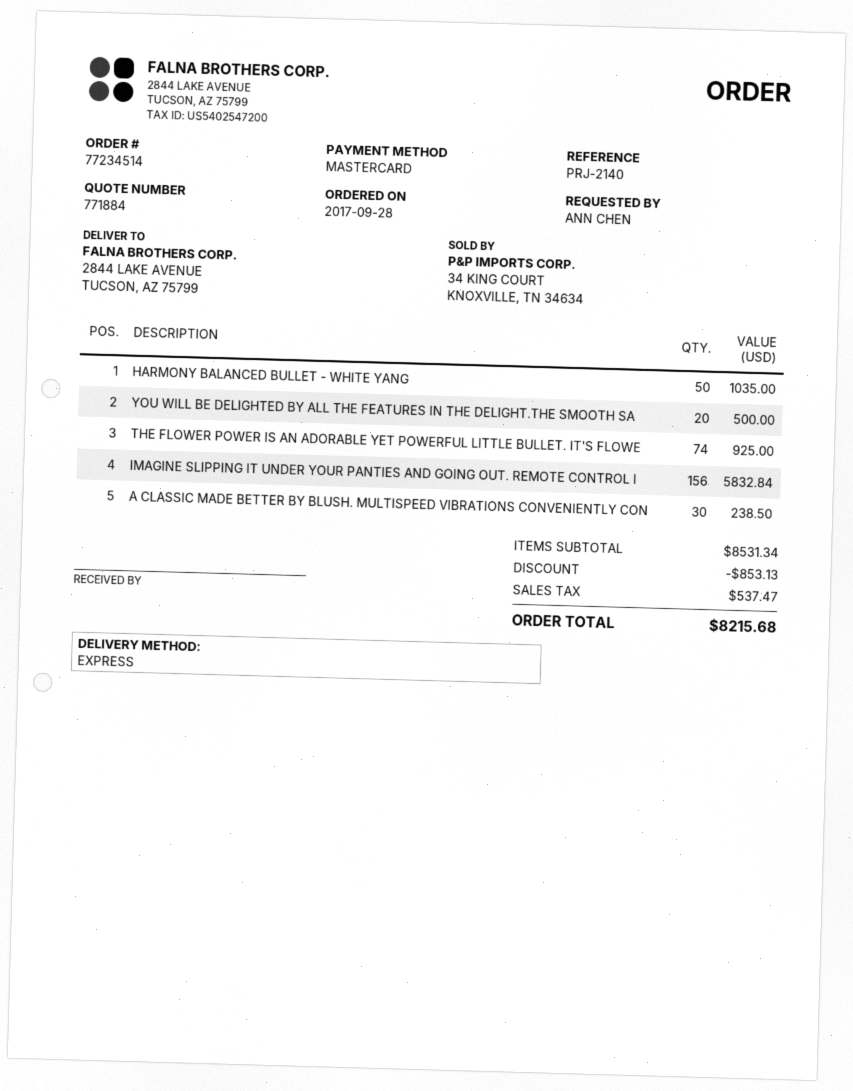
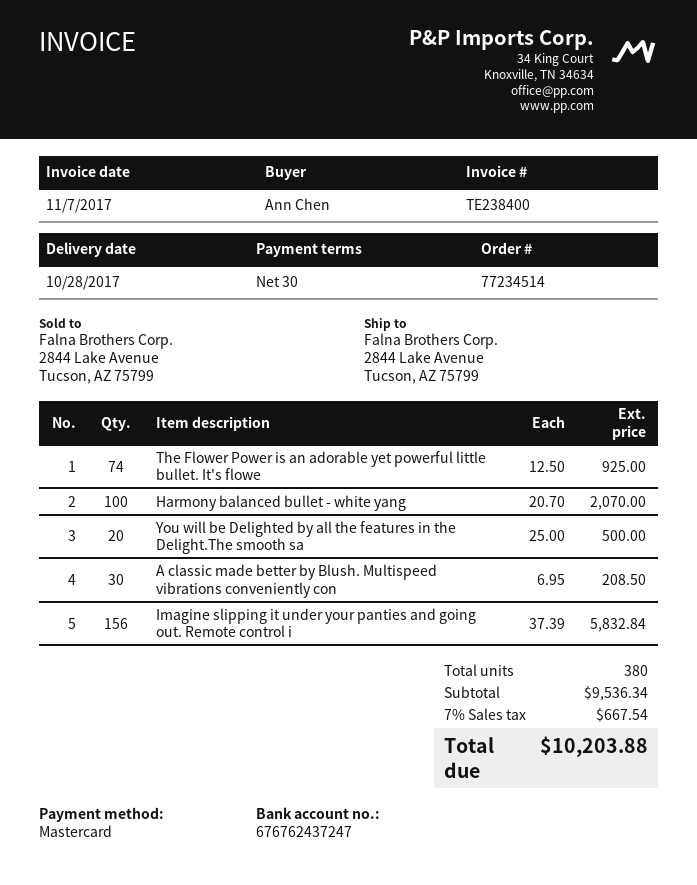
HARMONY BALANCED BULLET - WHITE YANG: 50 for 1035.00 -> 100 for 2070.00
A CLASSIC MADE BETTER BY BLUSH. MULTISPEED VIBRATIONS CONVENIENTLY CON: 30 for 238.50 -> 30 for 208.50
subtotal: 8531.34 -> 9536.34
discount: 853.13 -> none
tax: 537.47 -> 667.54
total: 8215.68 -> 10203.88

